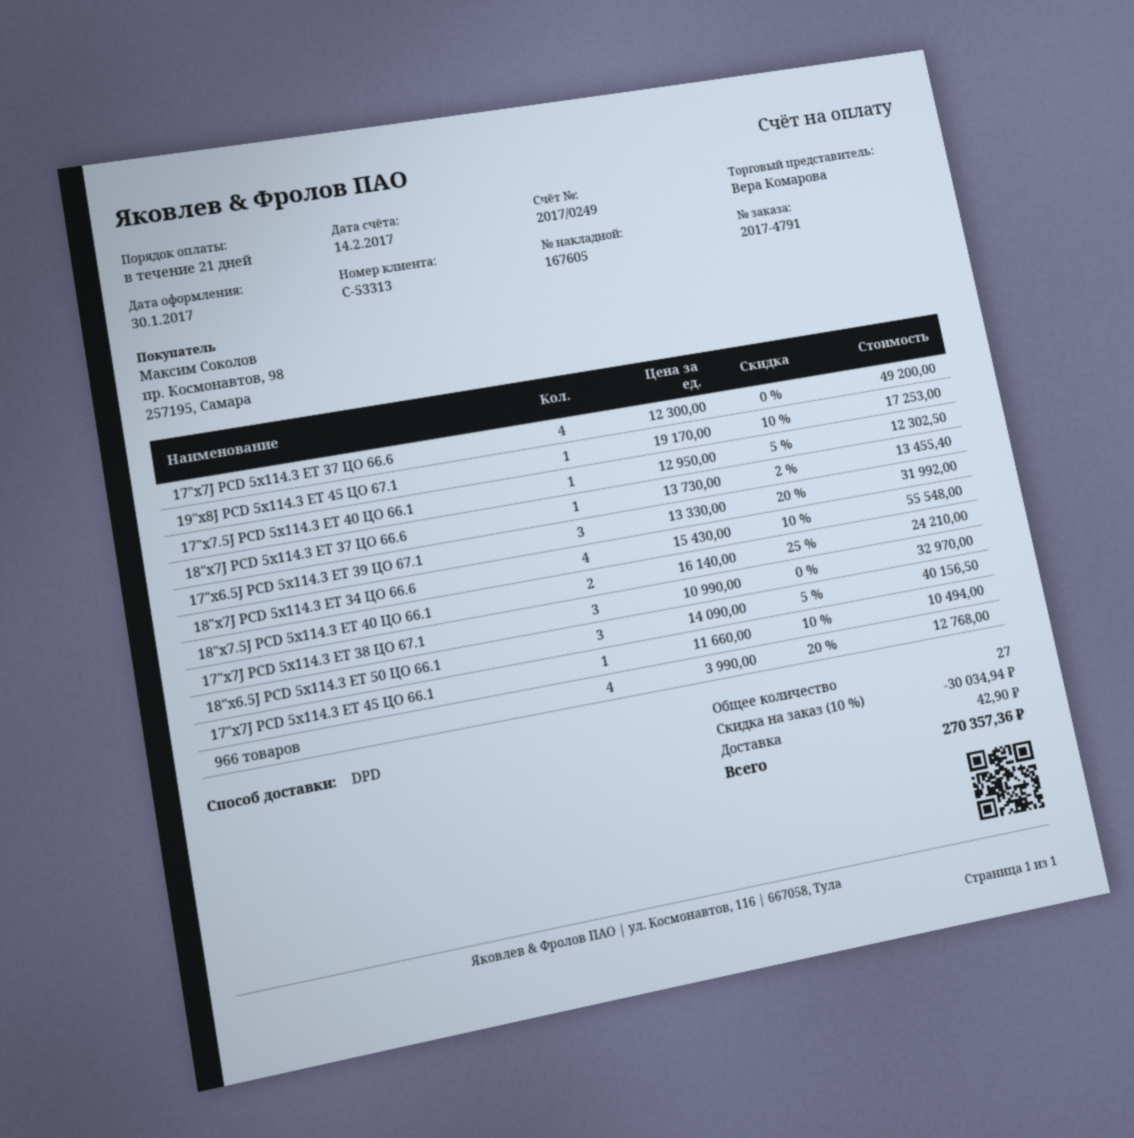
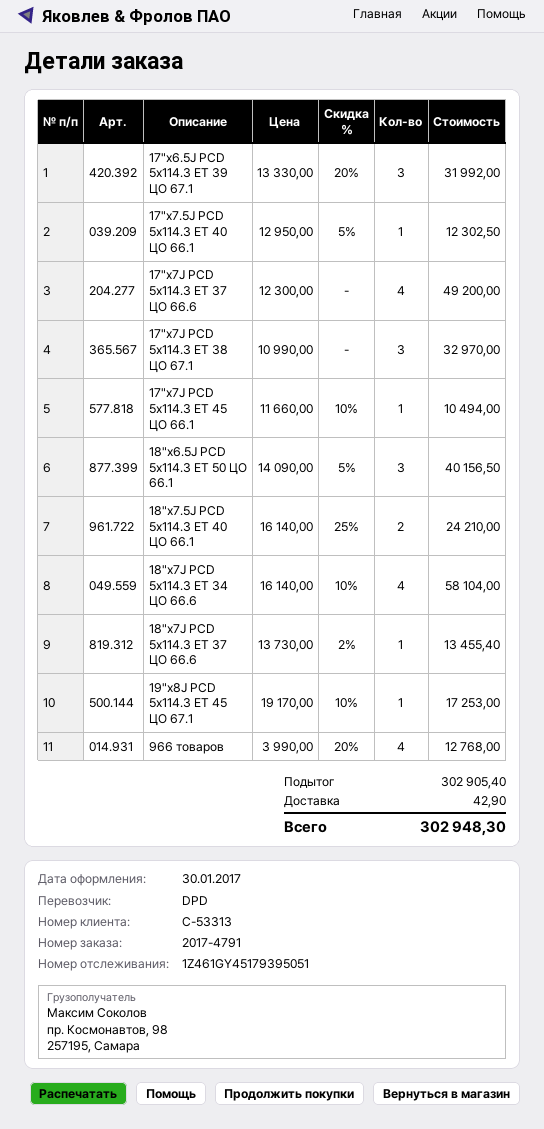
18"x7J PCD 5x114.3 ЕТ 34 ЦО 66.6: 4 x 15430.00 - 10% = 55548.00 -> 4 x 16140.00 - 10% = 58104.00
discount: 10% = 30034.94 -> none
total: 270357.36 -> 302948.30

